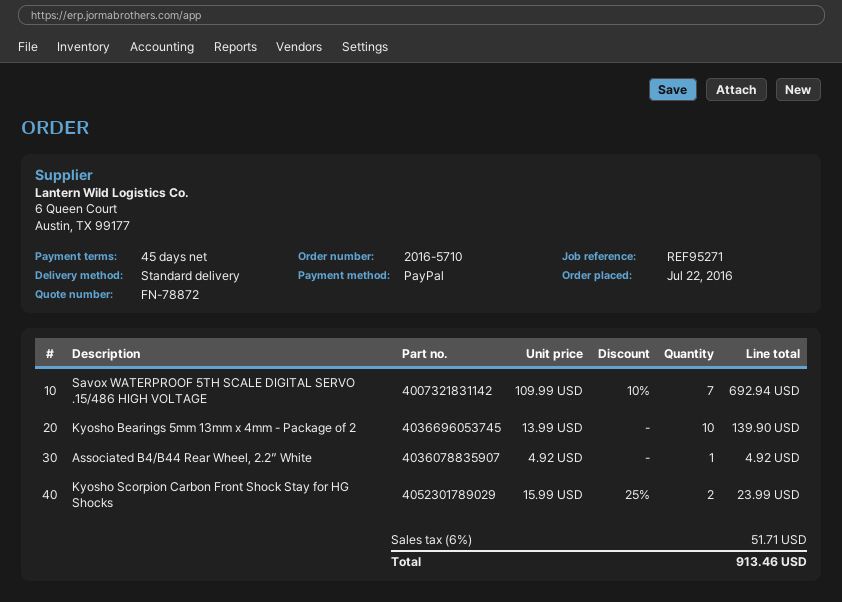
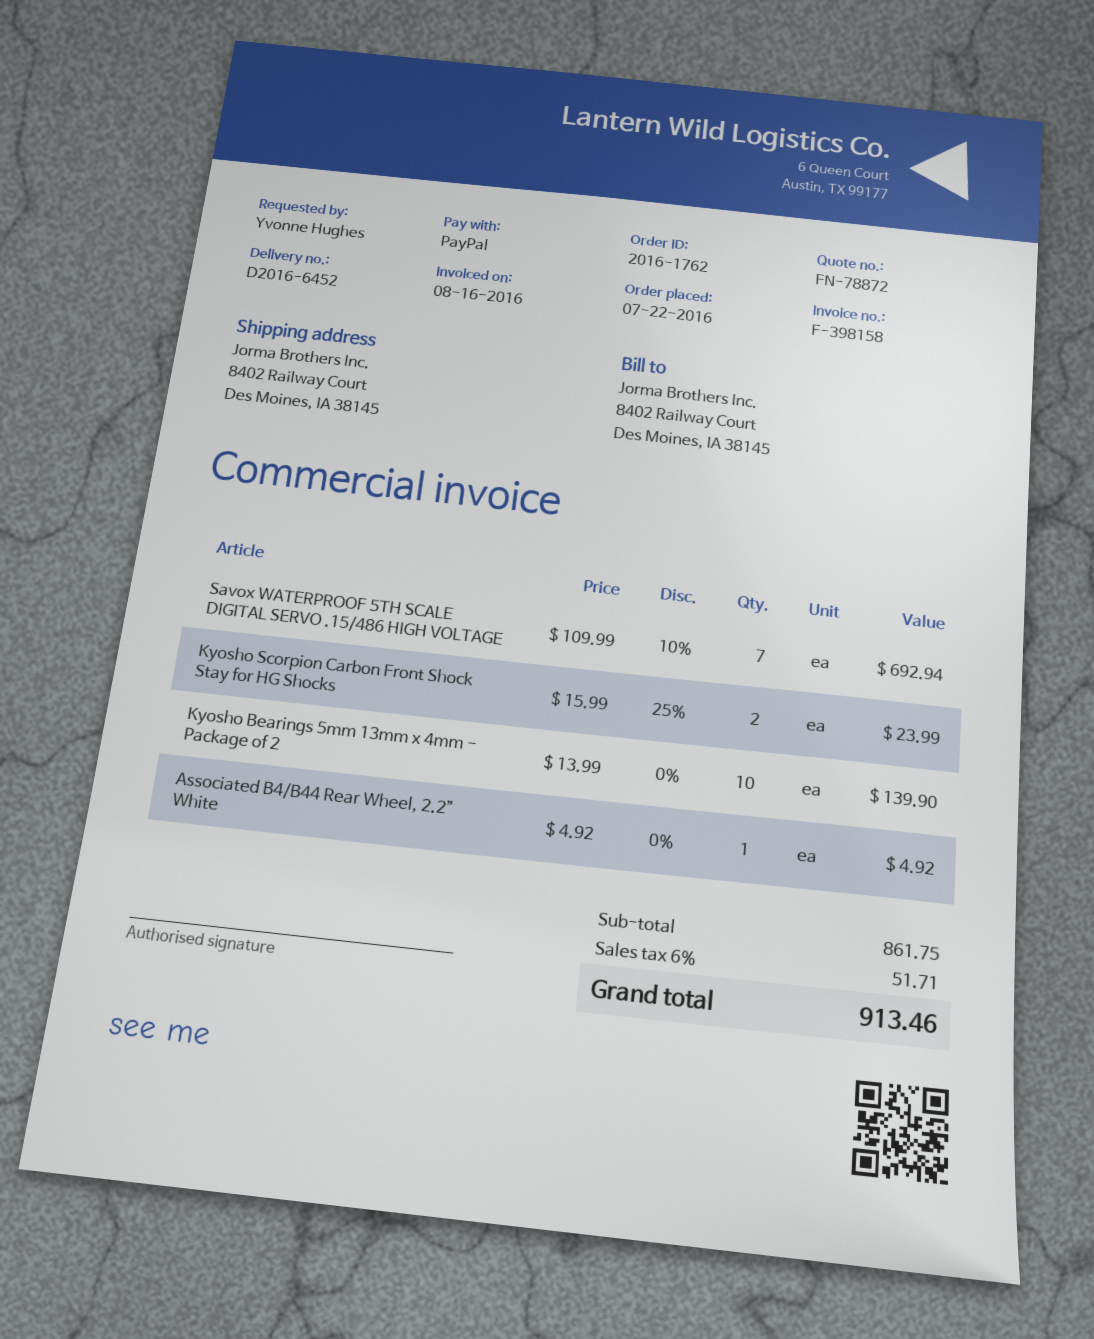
order number: 2016-5710 -> 2016-1762

